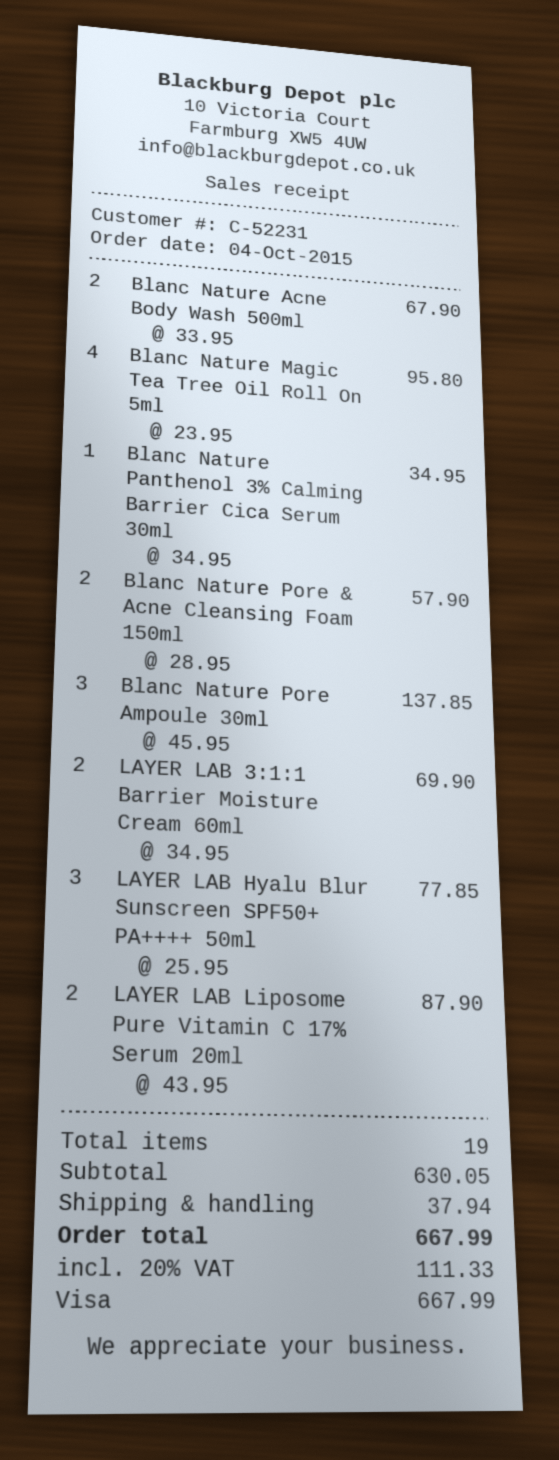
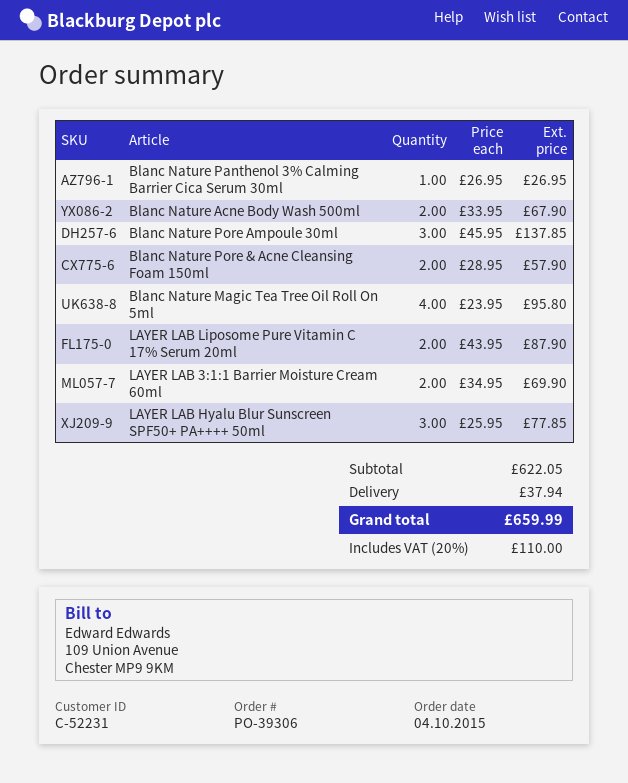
Blanc Nature Panthenol 3% Calming Barrier Cica Serum 30ml: 1 x 34.95 = 34.95 -> 1 x 26.95 = 26.95
subtotal: 630.05 -> 622.05
tax: 20% = 111.33 -> 20% = 110.00
total: 667.99 -> 659.99

